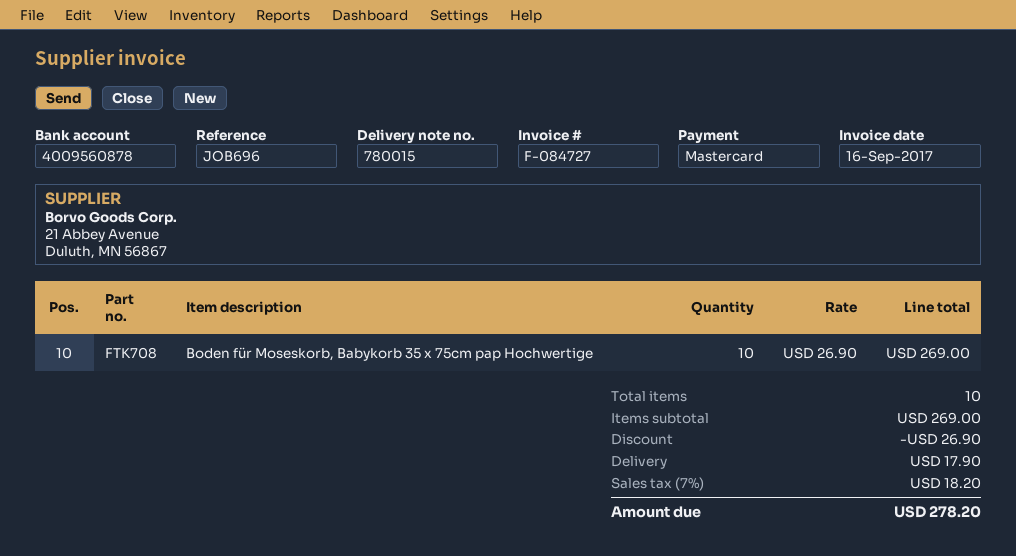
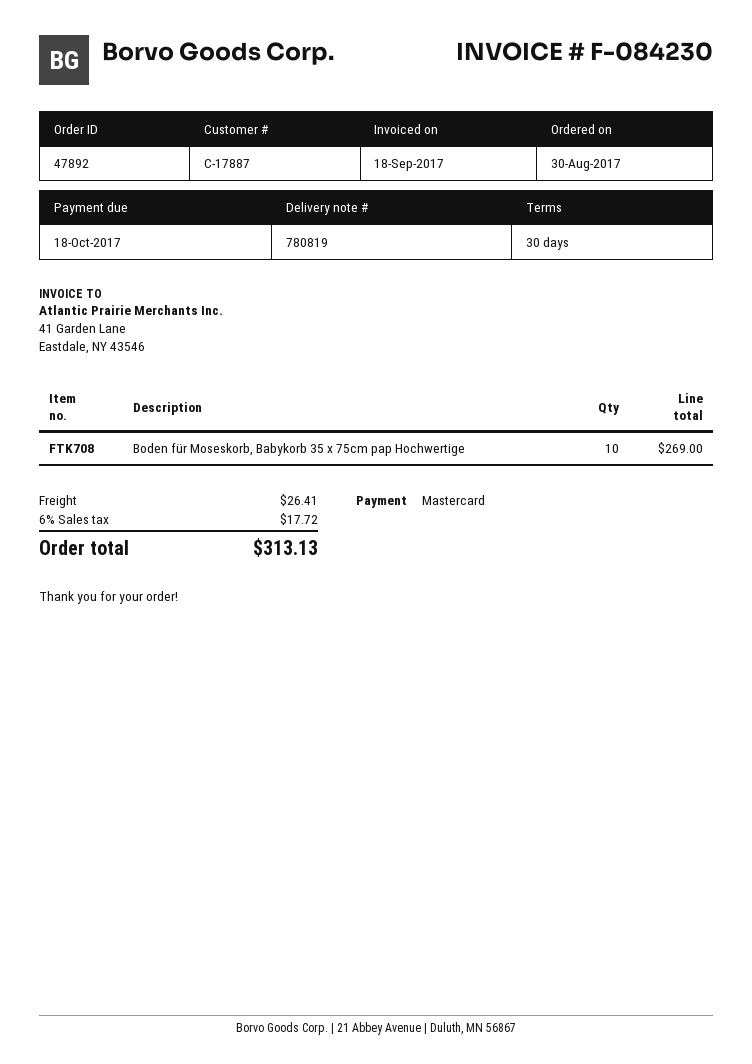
delivery note number: 780015 -> 780819
invoice number: F-084727 -> F-084230
invoice date: 2017-09-16 -> 2017-09-18
discount: 26.90 -> none
shipping: 17.90 -> 26.41
tax: 7% = 18.20 -> 6% = 17.72
total: 278.20 -> 313.13

